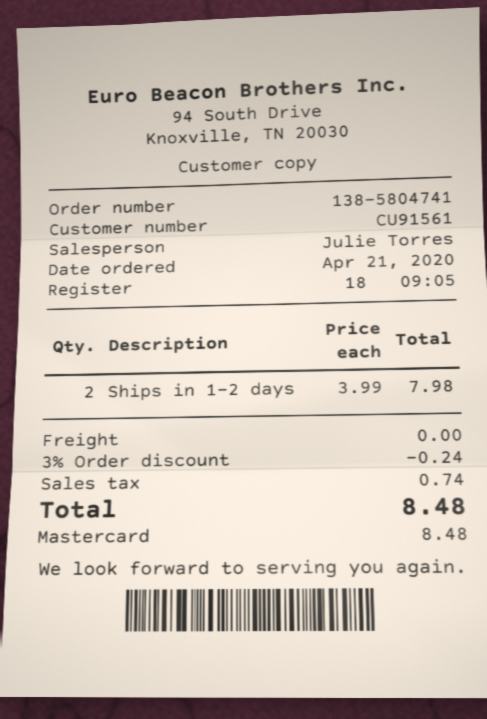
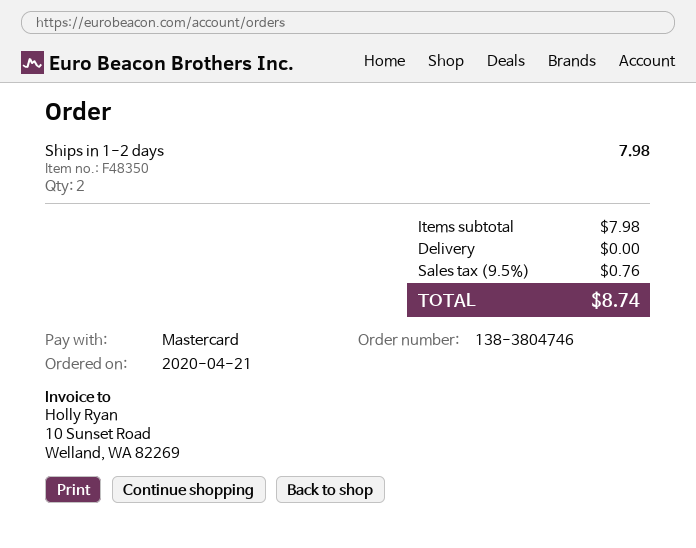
order number: 138-5804741 -> 138-3804746
discount: 3% = 0.24 -> none
tax: 0.74 -> 0.76
total: 8.48 -> 8.74

